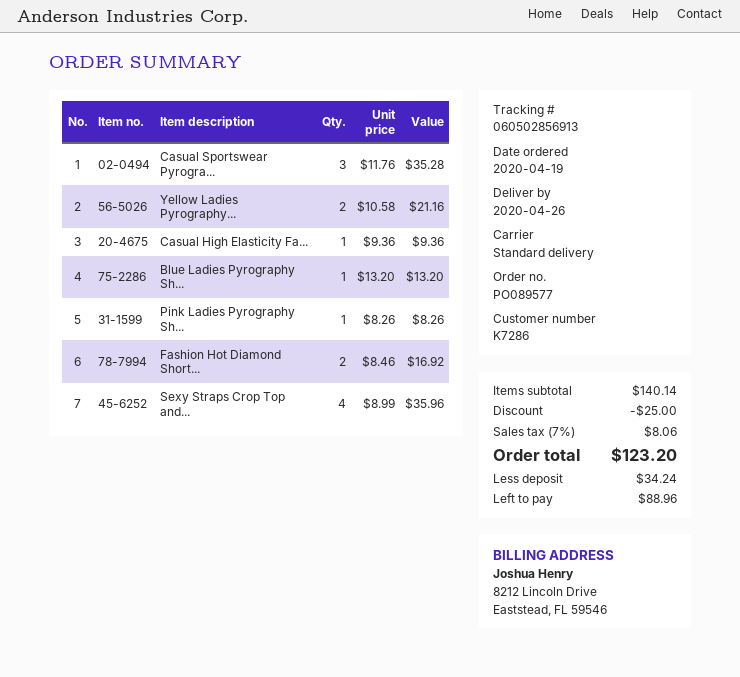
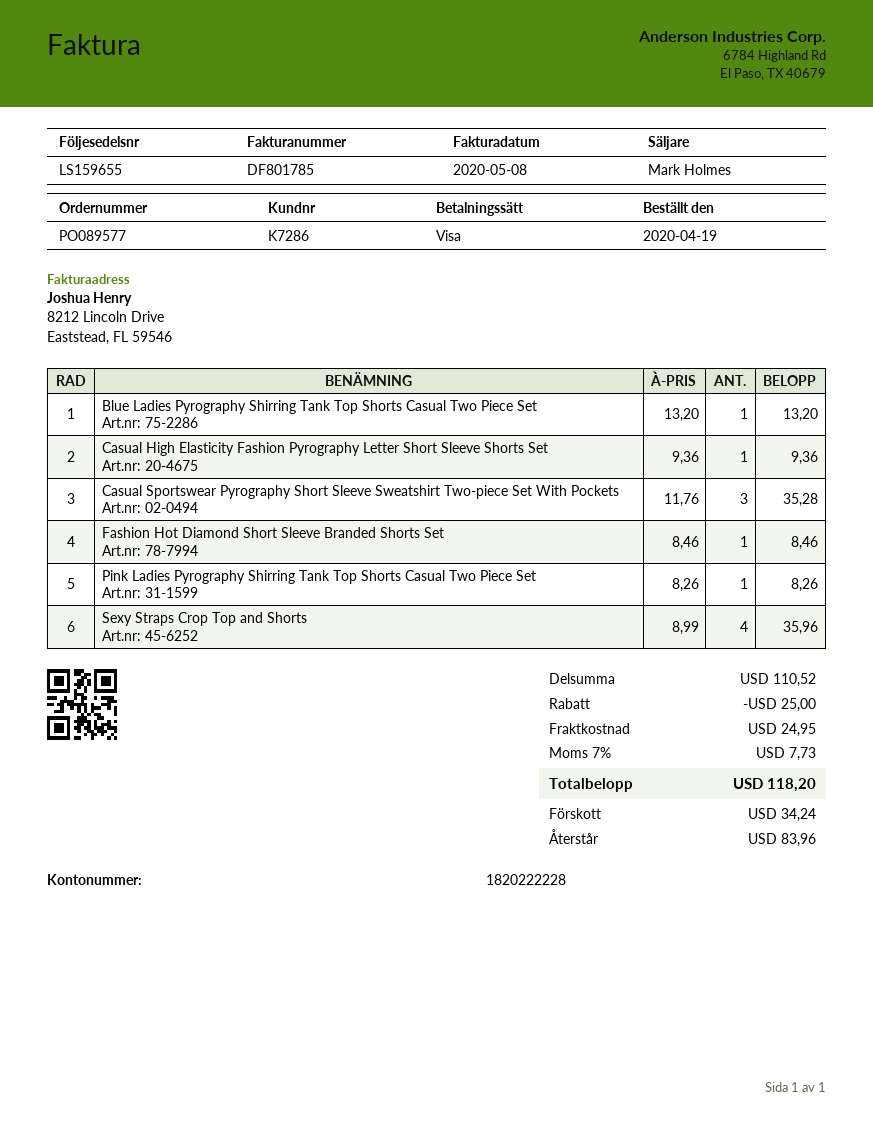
Yellow Ladies Pyrography...: 2 x 10.58 = 21.16 -> none
Fashion Hot Diamond Short...: 2 x 8.46 = 16.92 -> 1 x 8.46 = 8.46
subtotal: 140.14 -> 110.52
shipping: none -> 24.95
tax: 7% = 8.06 -> 7% = 7.73
total: 123.20 -> 118.20
balance: 88.96 -> 83.96

